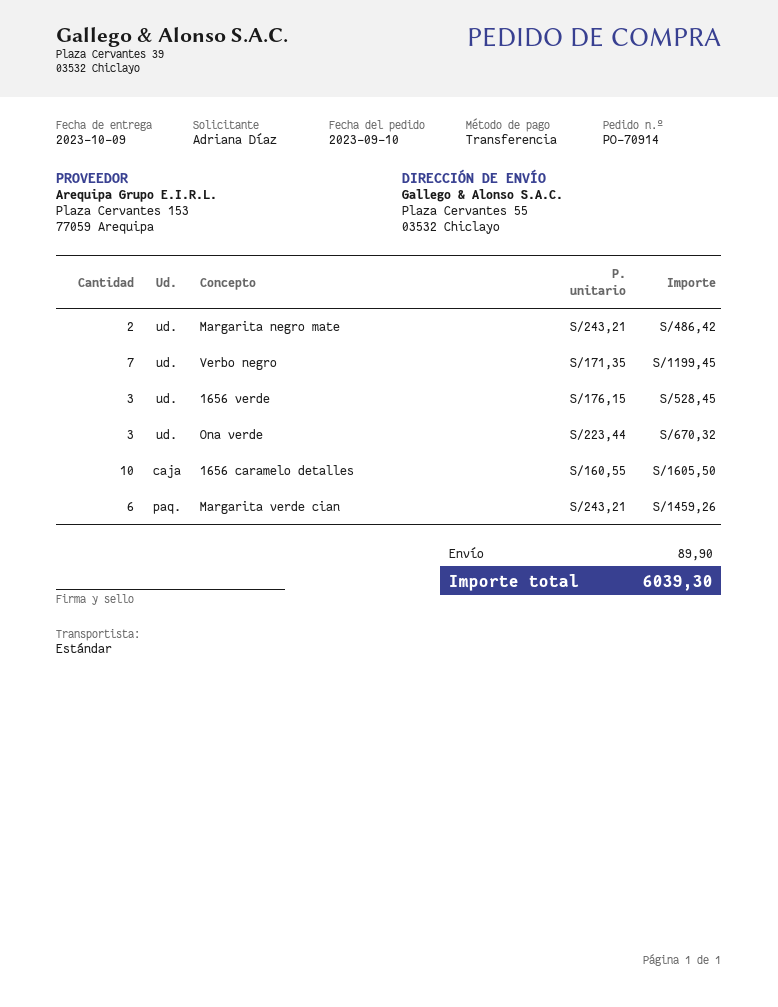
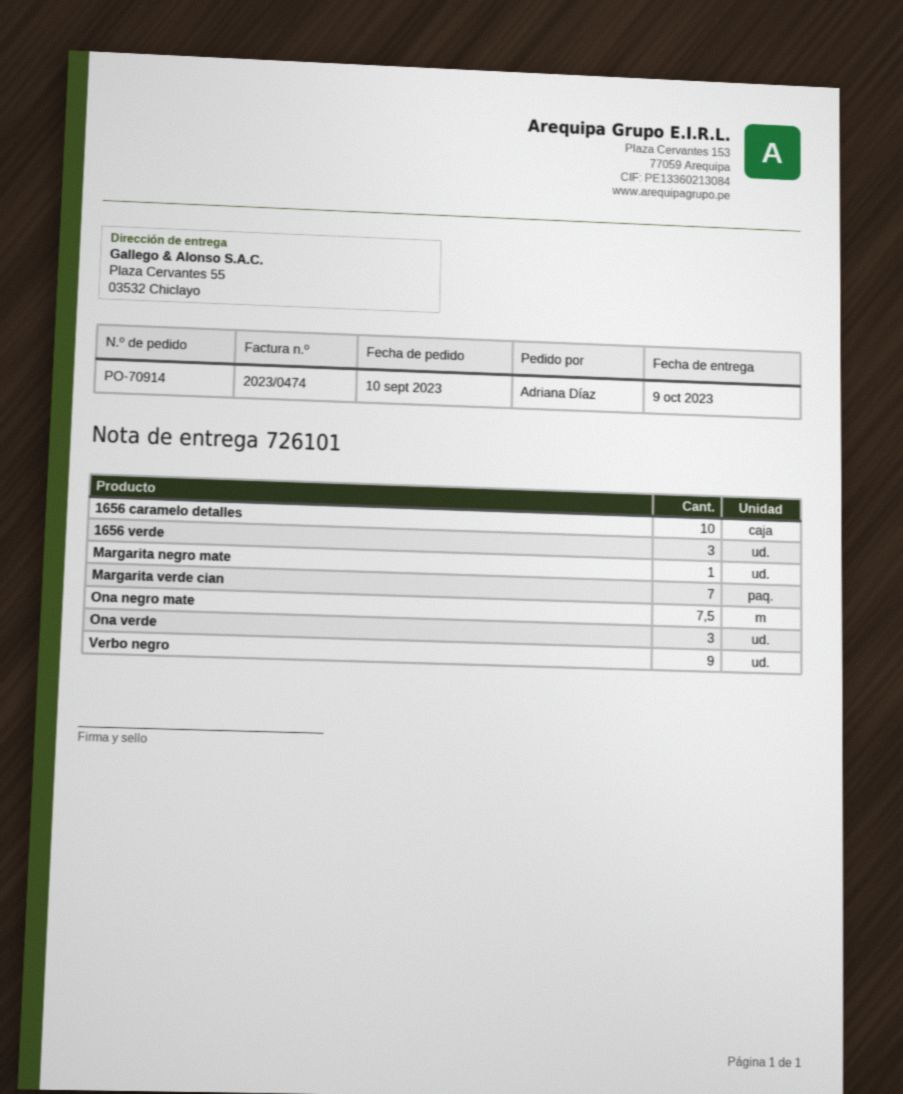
Margarita negro mate: 2 -> 1
Verbo negro: 7 -> 9
Margarita verde cian: 6 -> 7
Ona negro mate: none -> 7.5

